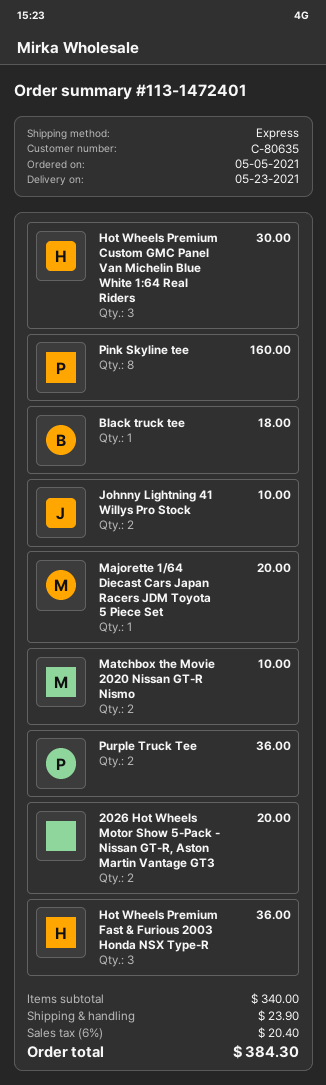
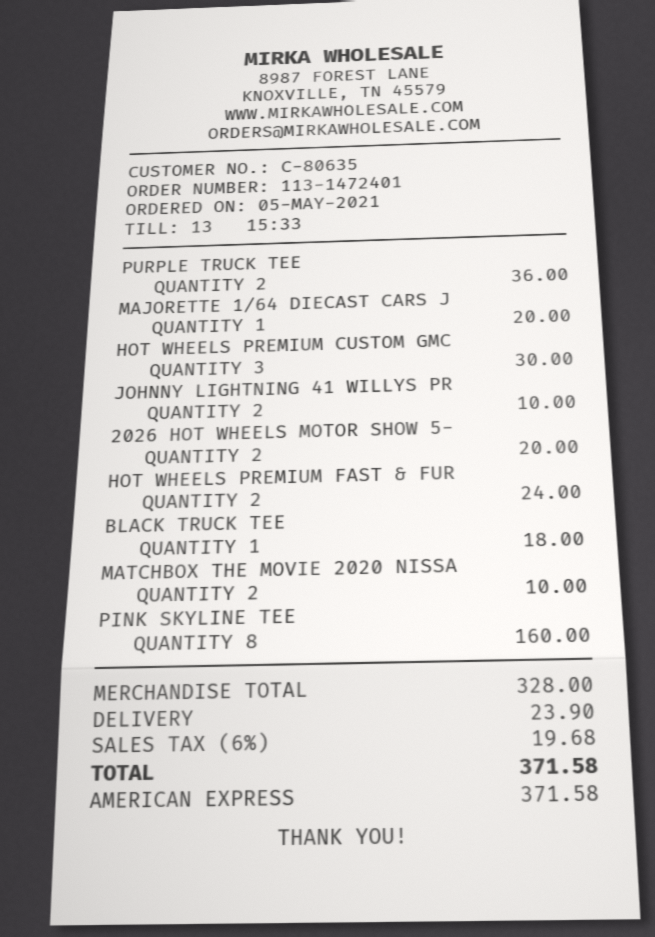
Hot Wheels Premium Fast & Furious 2003 Honda NSX Type-R: 3 for 36.00 -> 2 for 24.00
subtotal: 340.00 -> 328.00
tax: 6% = 20.40 -> 6% = 19.68
total: 384.30 -> 371.58

